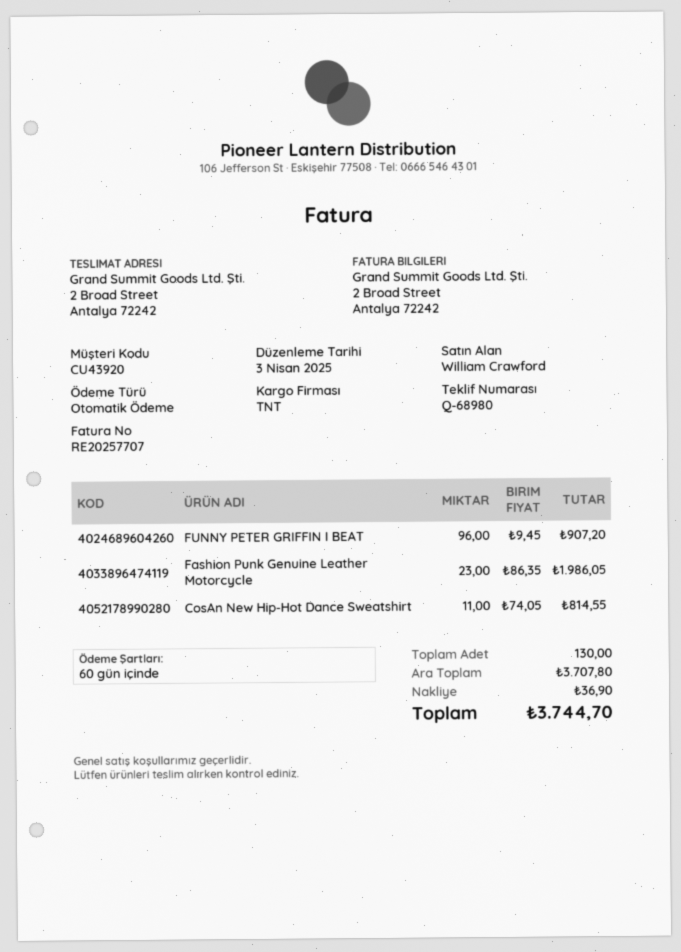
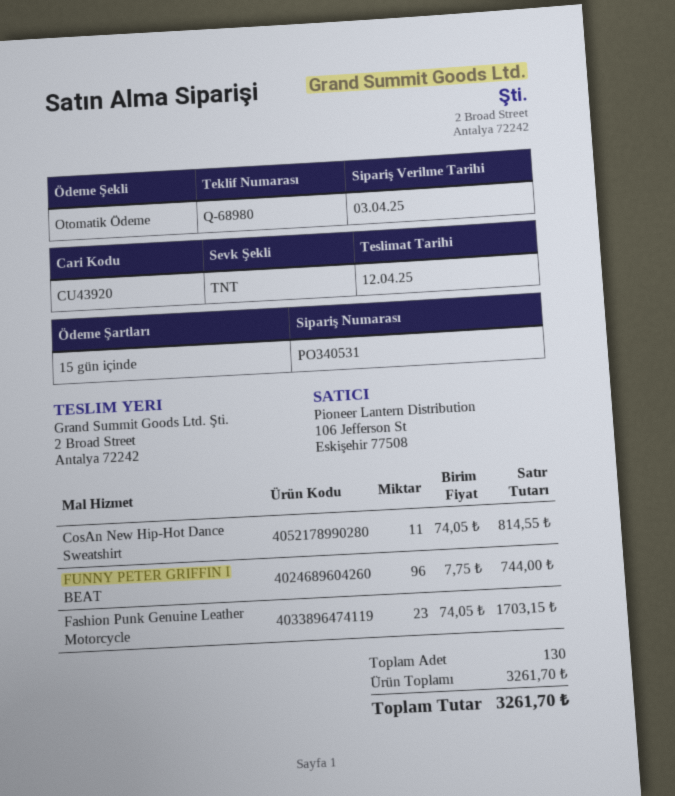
payment terms: 60 days -> 15 days
FUNNY PETER GRIFFIN I BEAT: 96 x 9.45 = 907.20 -> 96 x 7.75 = 744.00
Fashion Punk Genuine Leather Motorcycle: 23 x 86.35 = 1986.05 -> 23 x 74.05 = 1703.15
subtotal: 3707.80 -> 3261.70
shipping: 36.90 -> none
total: 3744.70 -> 3261.70

